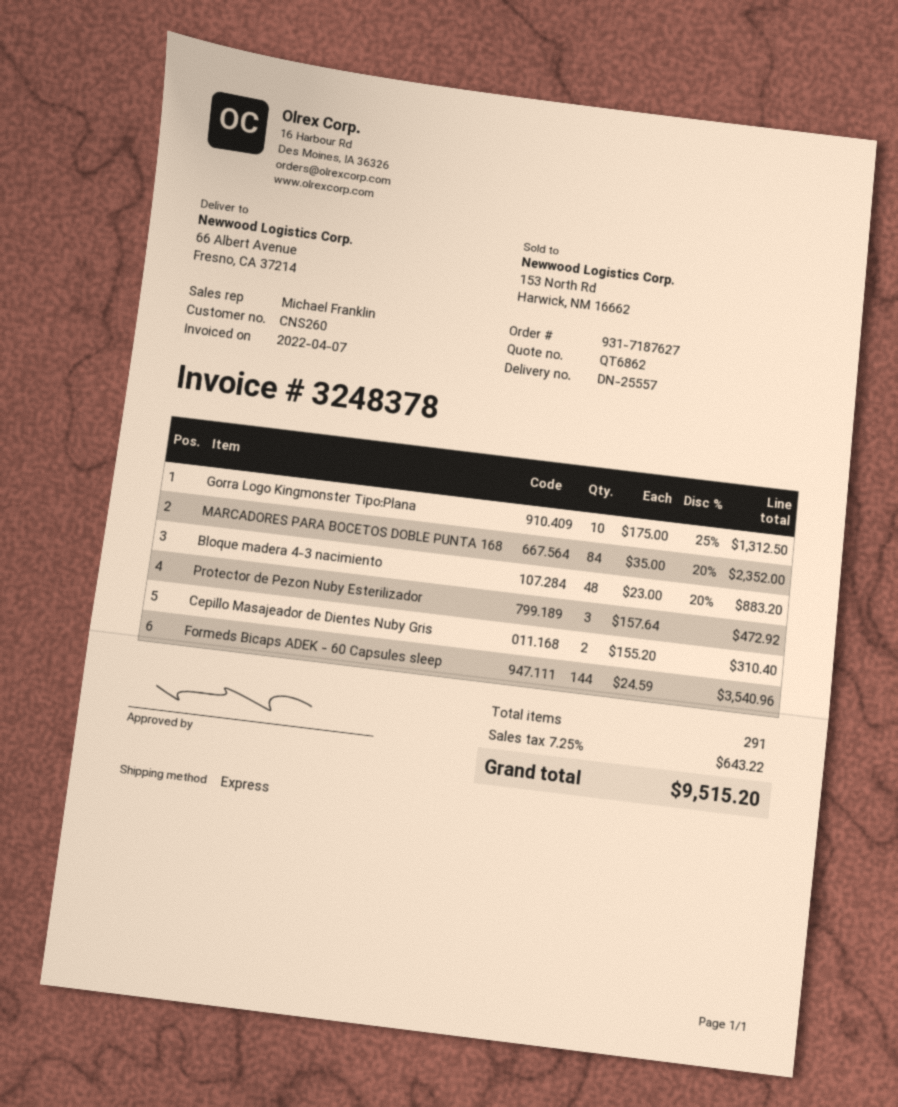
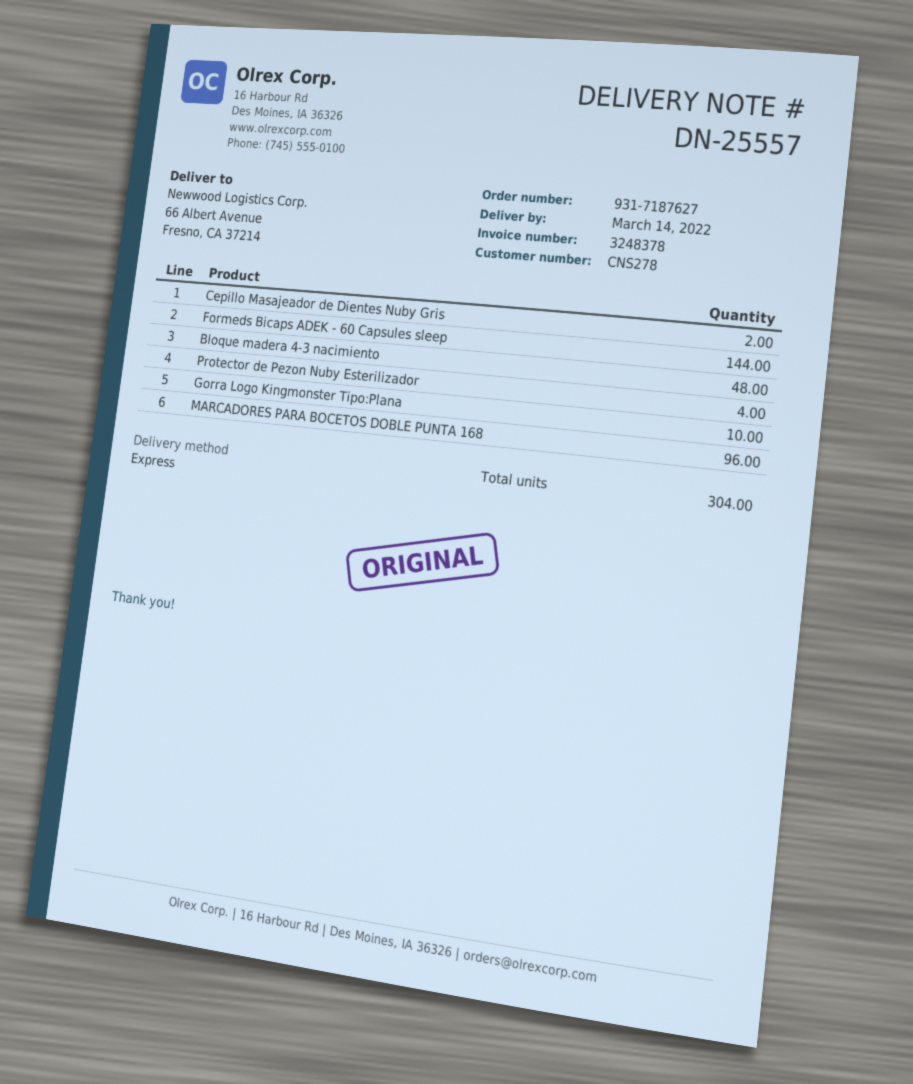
customer number: CNS260 -> CNS278
MARCADORES PARA BOCETOS DOBLE PUNTA 168: 84 -> 96
Protector de Pezon Nuby Esterilizador: 3 -> 4
total quantity: 291 -> 304

